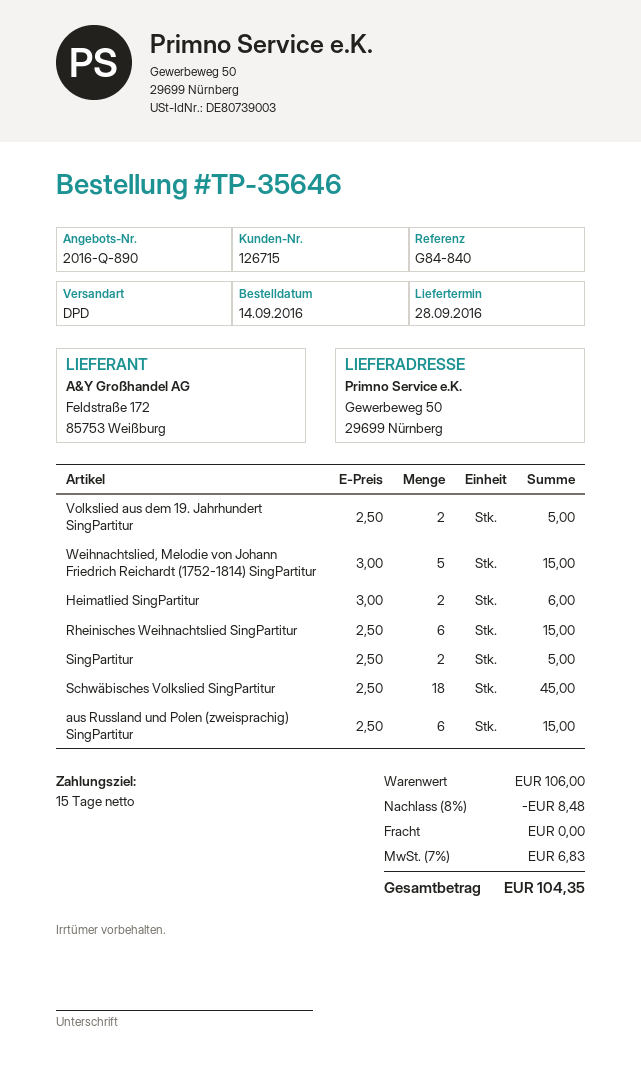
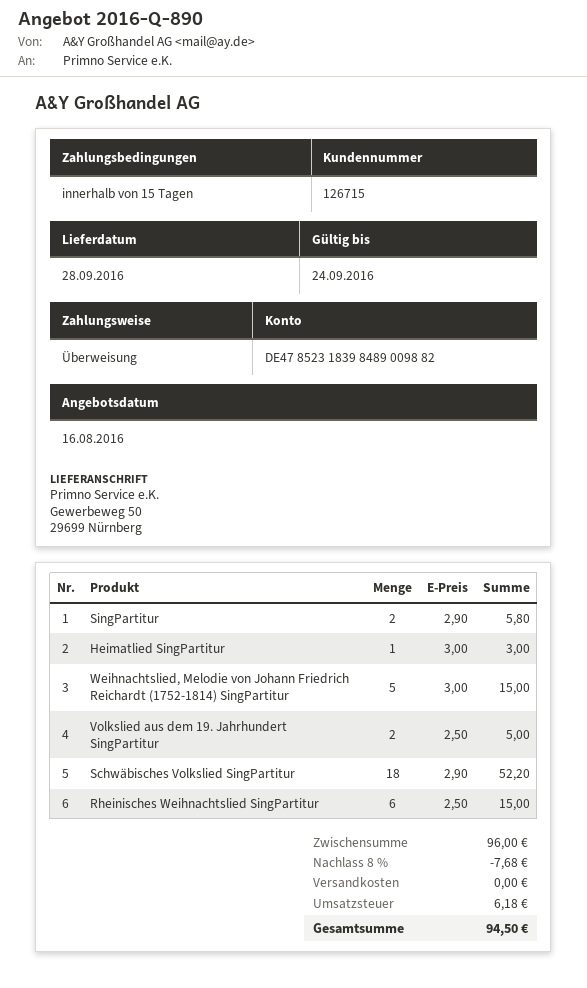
Heimatlied SingPartitur: 2 x 3.00 = 6.00 -> 1 x 3.00 = 3.00
SingPartitur: 2 x 2.50 = 5.00 -> 2 x 2.90 = 5.80
Schwäbisches Volkslied SingPartitur: 18 x 2.50 = 45.00 -> 18 x 2.90 = 52.20
aus Russland und Polen (zweisprachig) SingPartitur: 6 x 2.50 = 15.00 -> none
subtotal: 106.00 -> 96.00
discount: 8% = 8.48 -> 8% = 7.68
tax: 6.83 -> 6.18
total: 104.35 -> 94.50

